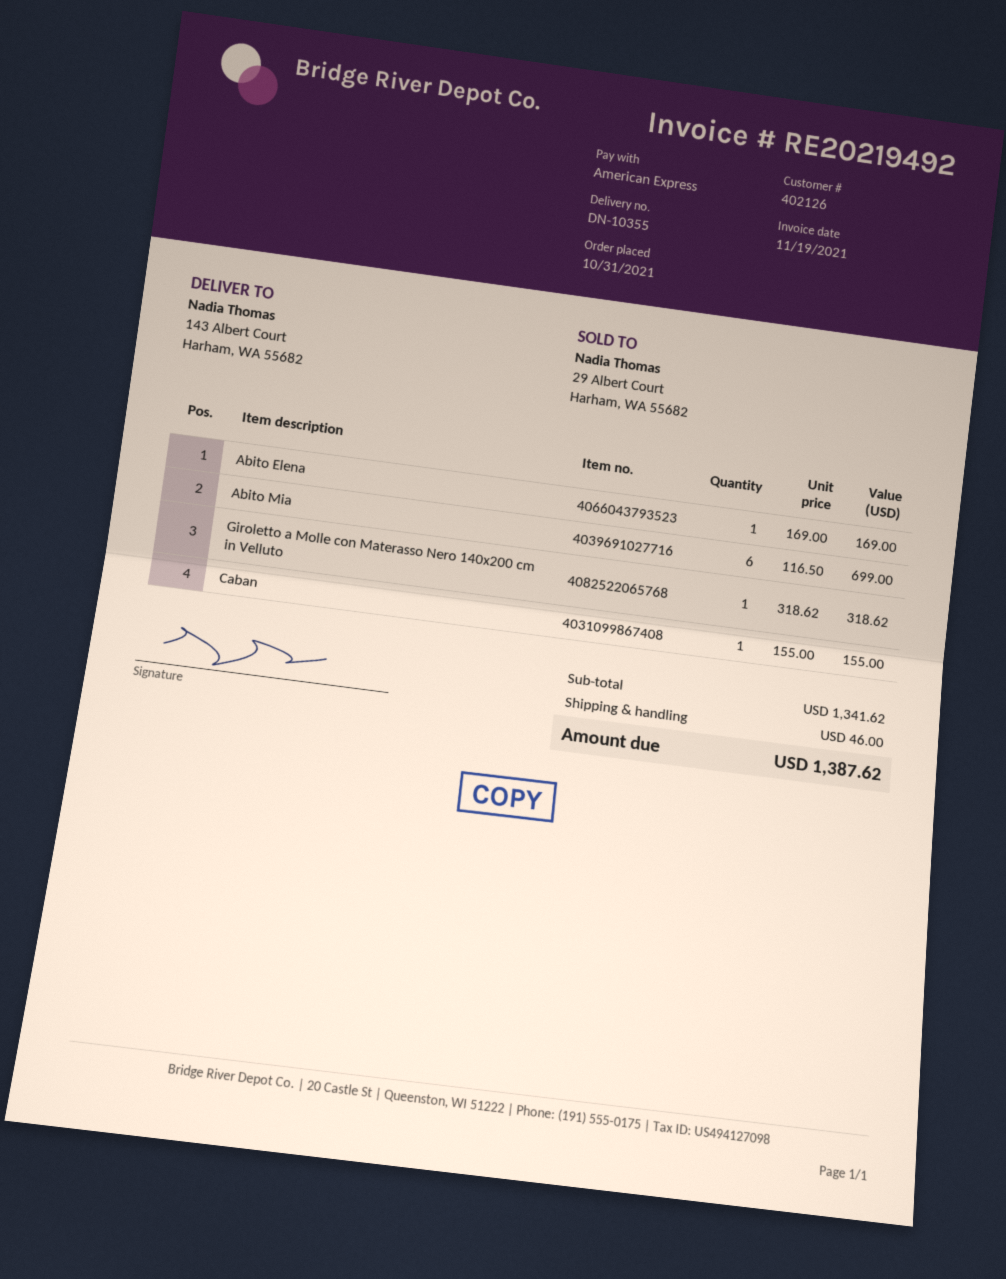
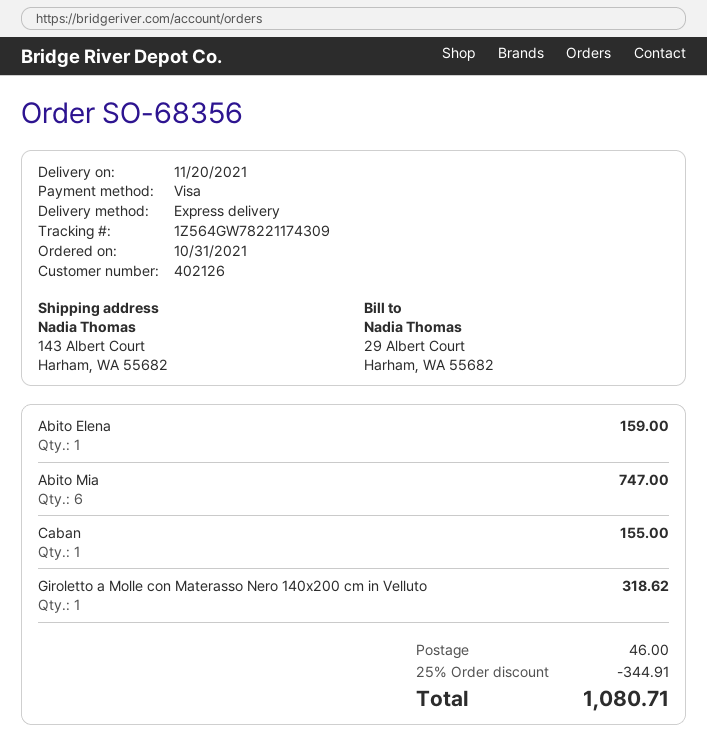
payment method: American Express -> Visa
Abito Elena: 1 for 169.00 -> 1 for 159.00
Abito Mia: 6 for 699.00 -> 6 for 747.00
discount: none -> 25% = 344.91
total: 1387.62 -> 1080.71

